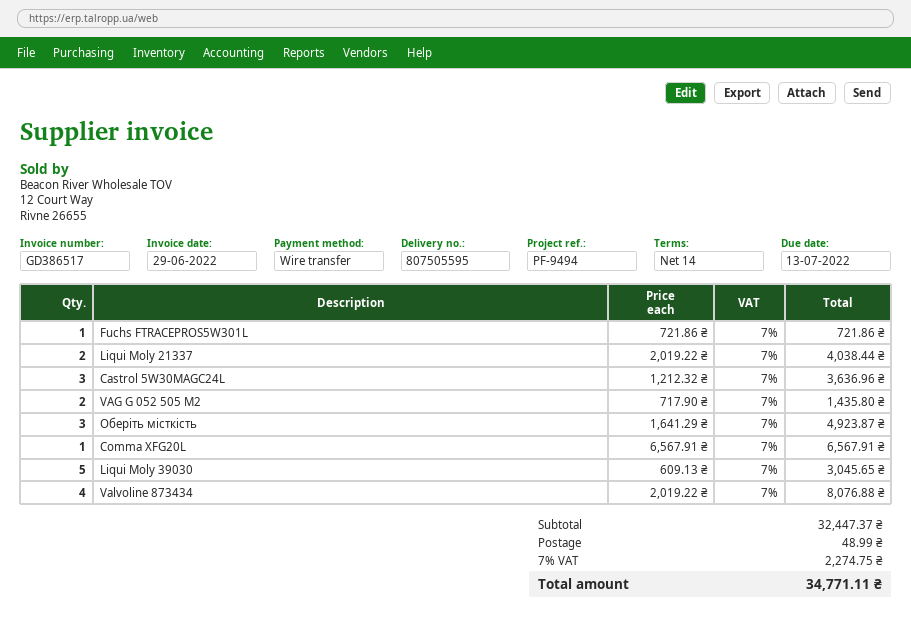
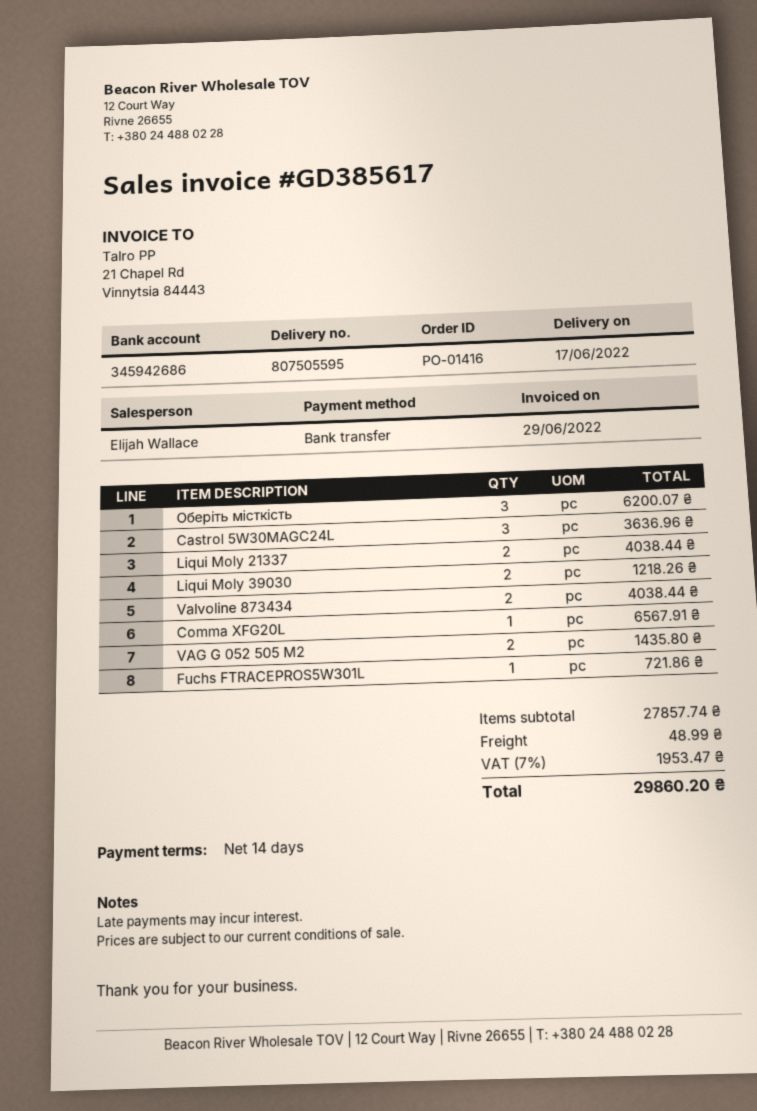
invoice number: GD386517 -> GD385617
Оберіть місткість: 3 for 4923.87 -> 3 for 6200.07
Liqui Moly 39030: 5 for 3045.65 -> 2 for 1218.26
Valvoline 873434: 4 for 8076.88 -> 2 for 4038.44
subtotal: 32447.37 -> 27857.74
tax: 7% = 2274.75 -> 7% = 1953.47
total: 34771.11 -> 29860.20

